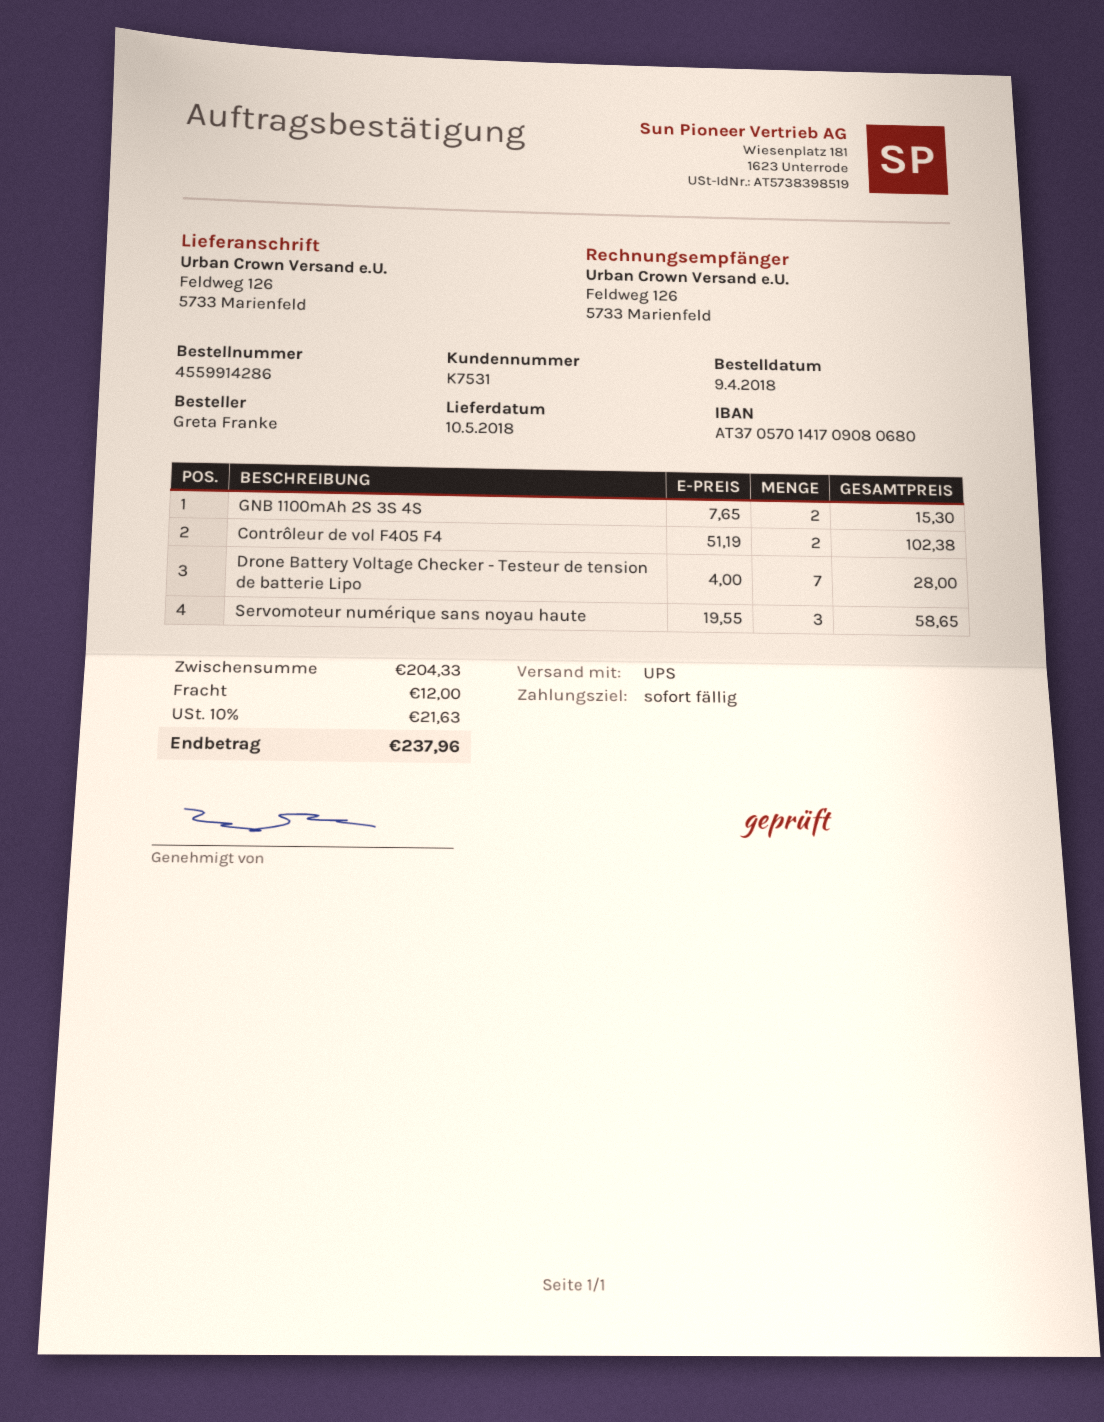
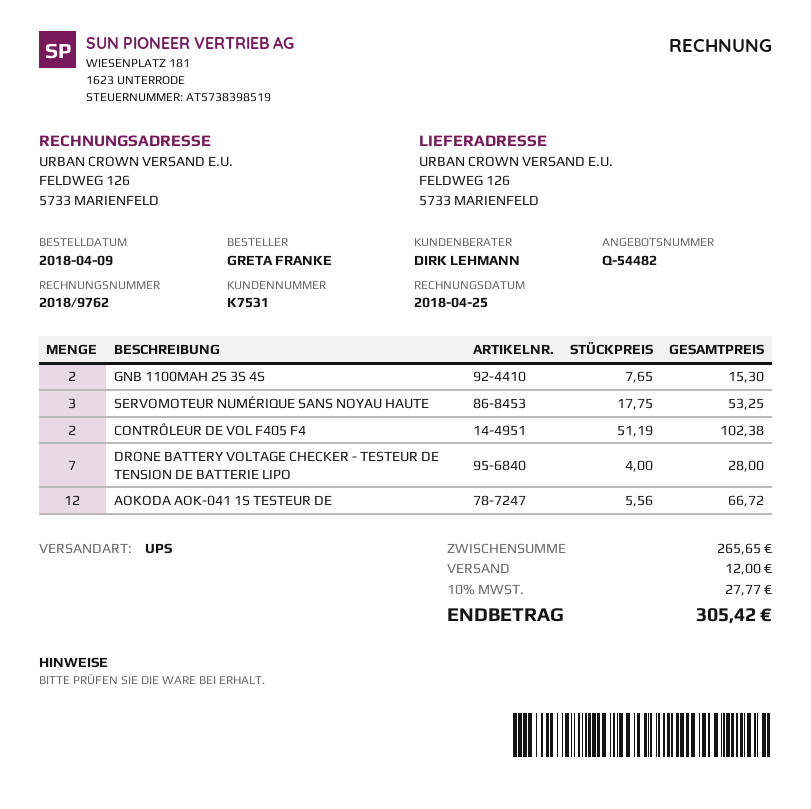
Servomoteur numérique sans noyau haute: 3 x 19.55 = 58.65 -> 3 x 17.75 = 53.25
AOKODA AOK-041 1S TESTEUR DE: none -> 12 x 5.56 = 66.72
subtotal: 204.33 -> 265.65
tax: 10% = 21.63 -> 10% = 27.77
total: 237.96 -> 305.42

